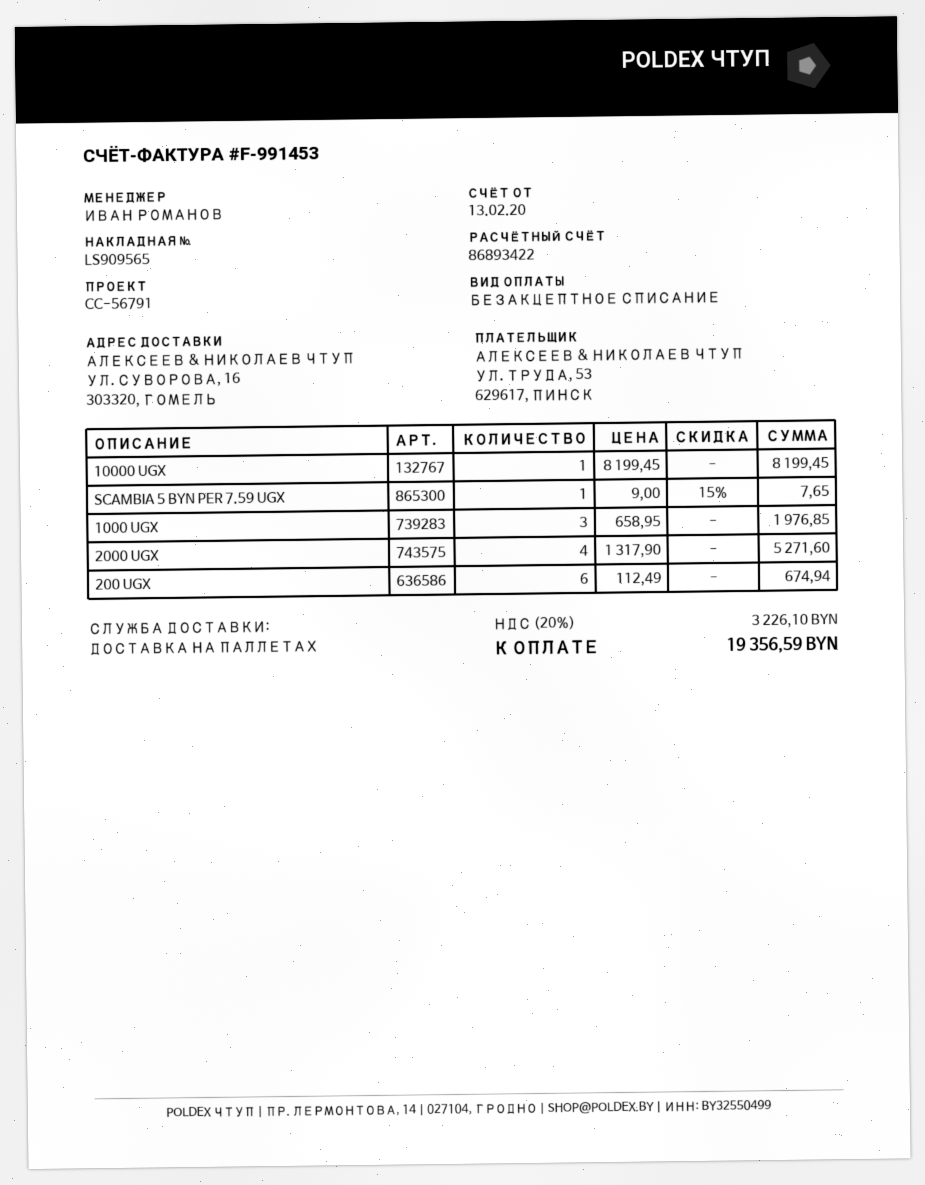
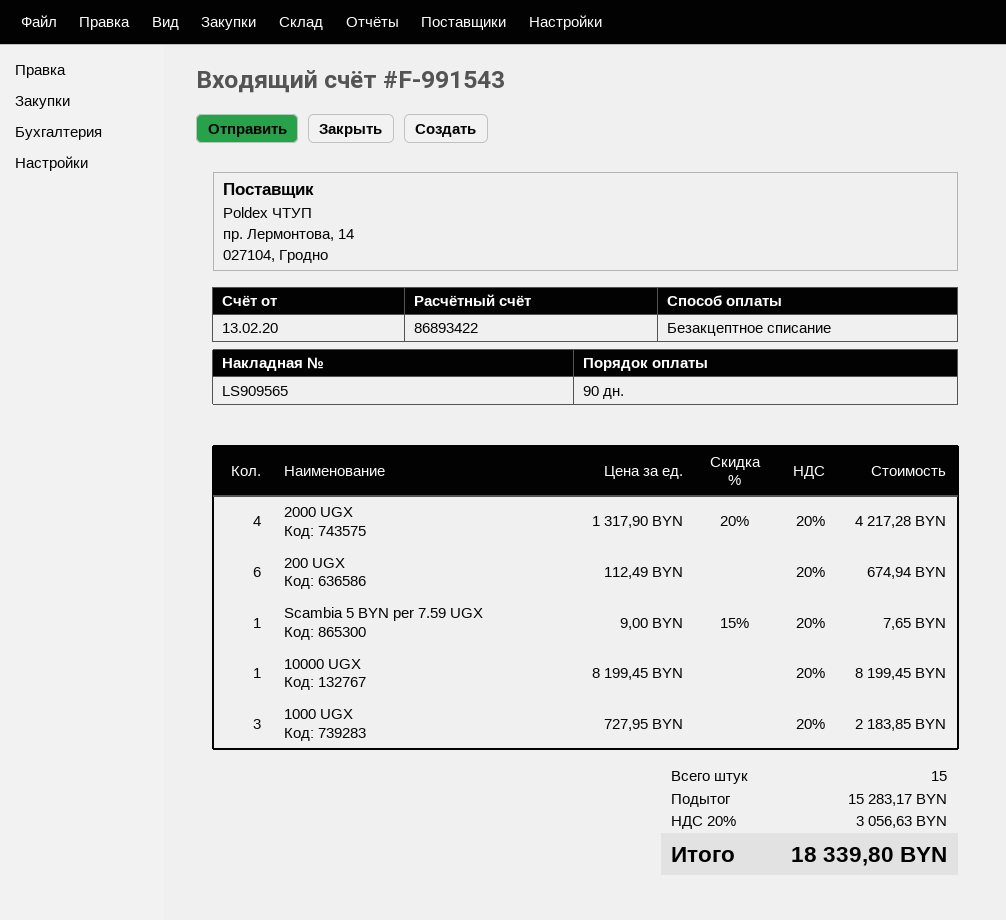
invoice number: F-991453 -> F-991543
1000 UGX: 3 x 658.95 = 1976.85 -> 3 x 727.95 = 2183.85
2000 UGX: 4 x 1317.90 = 5271.60 -> 4 x 1317.90 - 20% = 4217.28
tax: 20% = 3226.10 -> 20% = 3056.63
total: 19356.59 -> 18339.80

